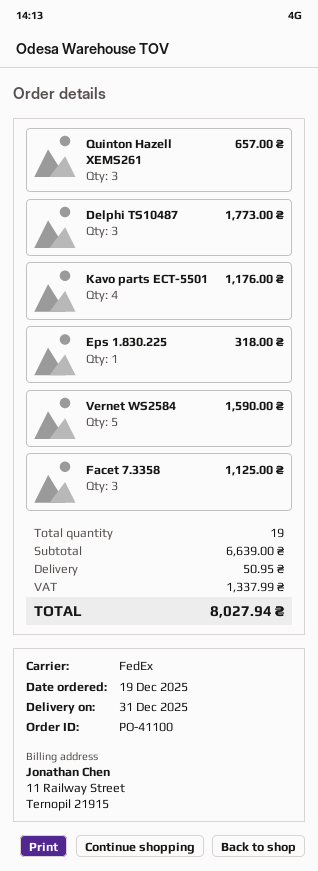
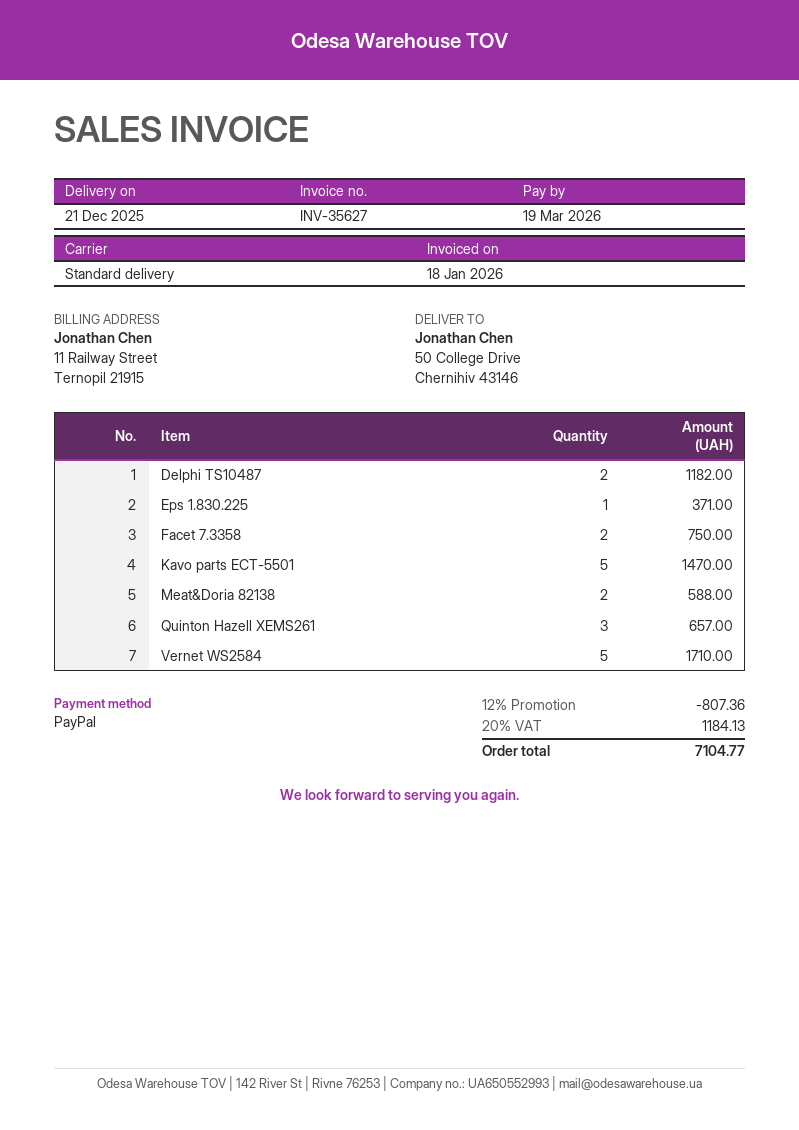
delivery date: 2025-12-31 -> 2025-12-21
shipping method: FedEx -> standard
Delphi TS10487: 3 for 1773.00 -> 2 for 1182.00
Kavo parts ECT-5501: 4 for 1176.00 -> 5 for 1470.00
Eps 1.830.225: 1 for 318.00 -> 1 for 371.00
Vernet WS2584: 5 for 1590.00 -> 5 for 1710.00
Facet 7.3358: 3 for 1125.00 -> 2 for 750.00
Meat&Doria 82138: none -> 2 for 588.00
discount: none -> 12% = 807.36
shipping: 50.95 -> none
tax: 1337.99 -> 1184.13
total: 8027.94 -> 7104.77

